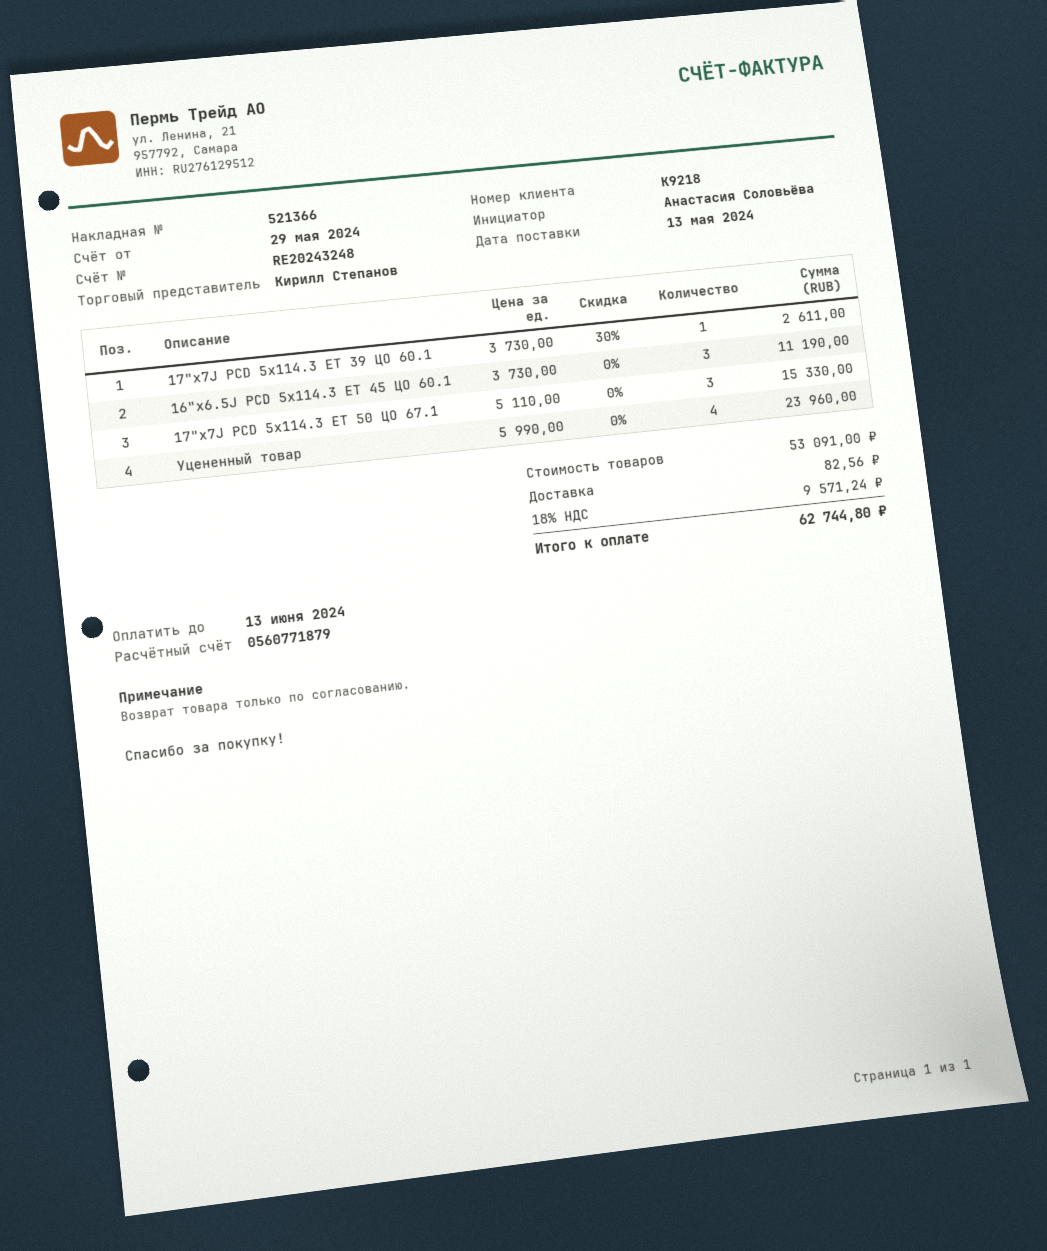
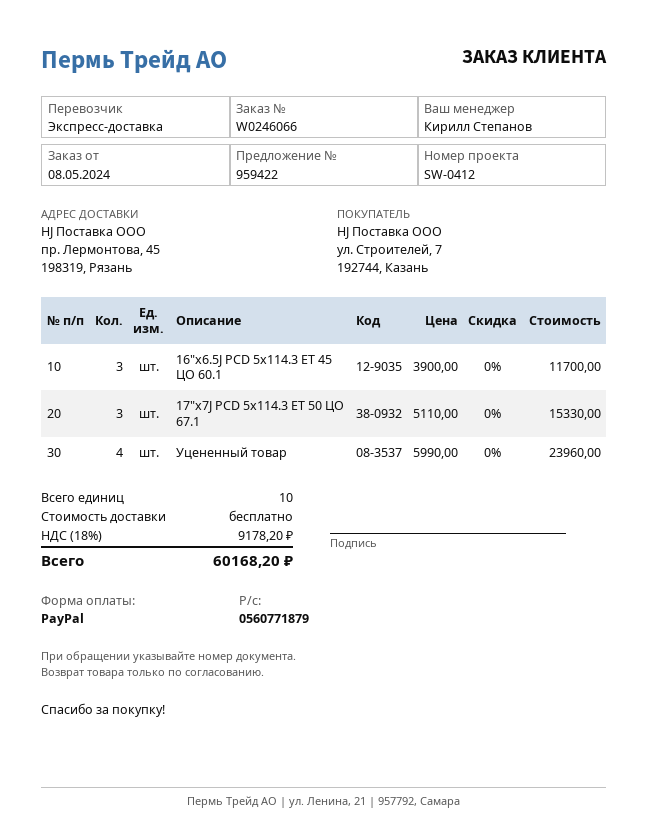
17"x7J PCD 5x114.3 ЕТ 39 ЦО 60.1: 1 x 3730.00 - 30% = 2611.00 -> none
16"x6.5J PCD 5x114.3 ЕТ 45 ЦО 60.1: 3 x 3730.00 = 11190.00 -> 3 x 3900.00 = 11700.00
shipping: 82.56 -> 0.00
tax: 18% = 9571.24 -> 18% = 9178.20
total: 62744.80 -> 60168.20

